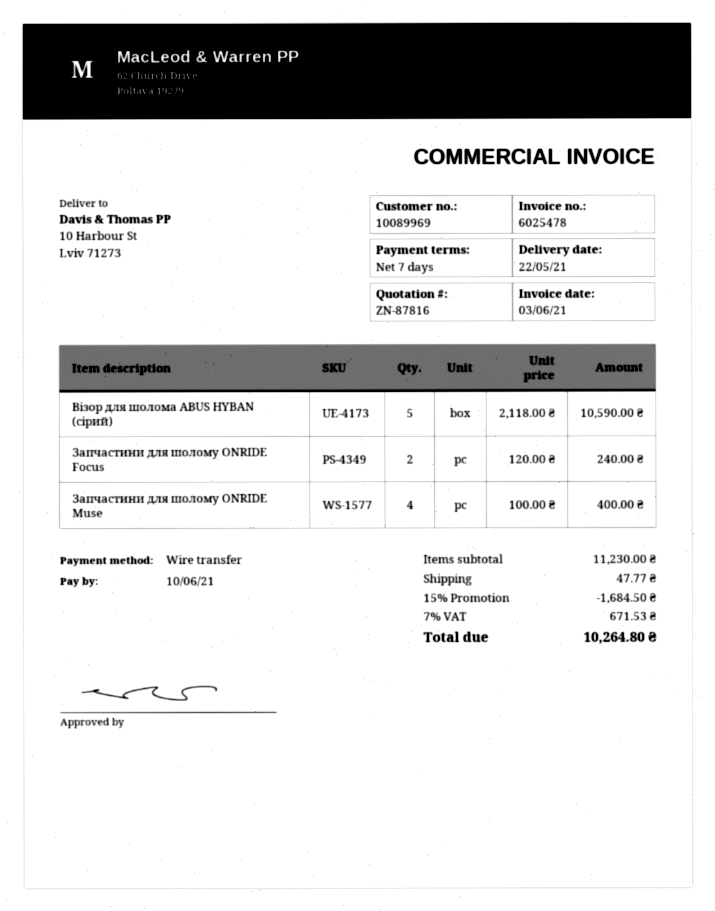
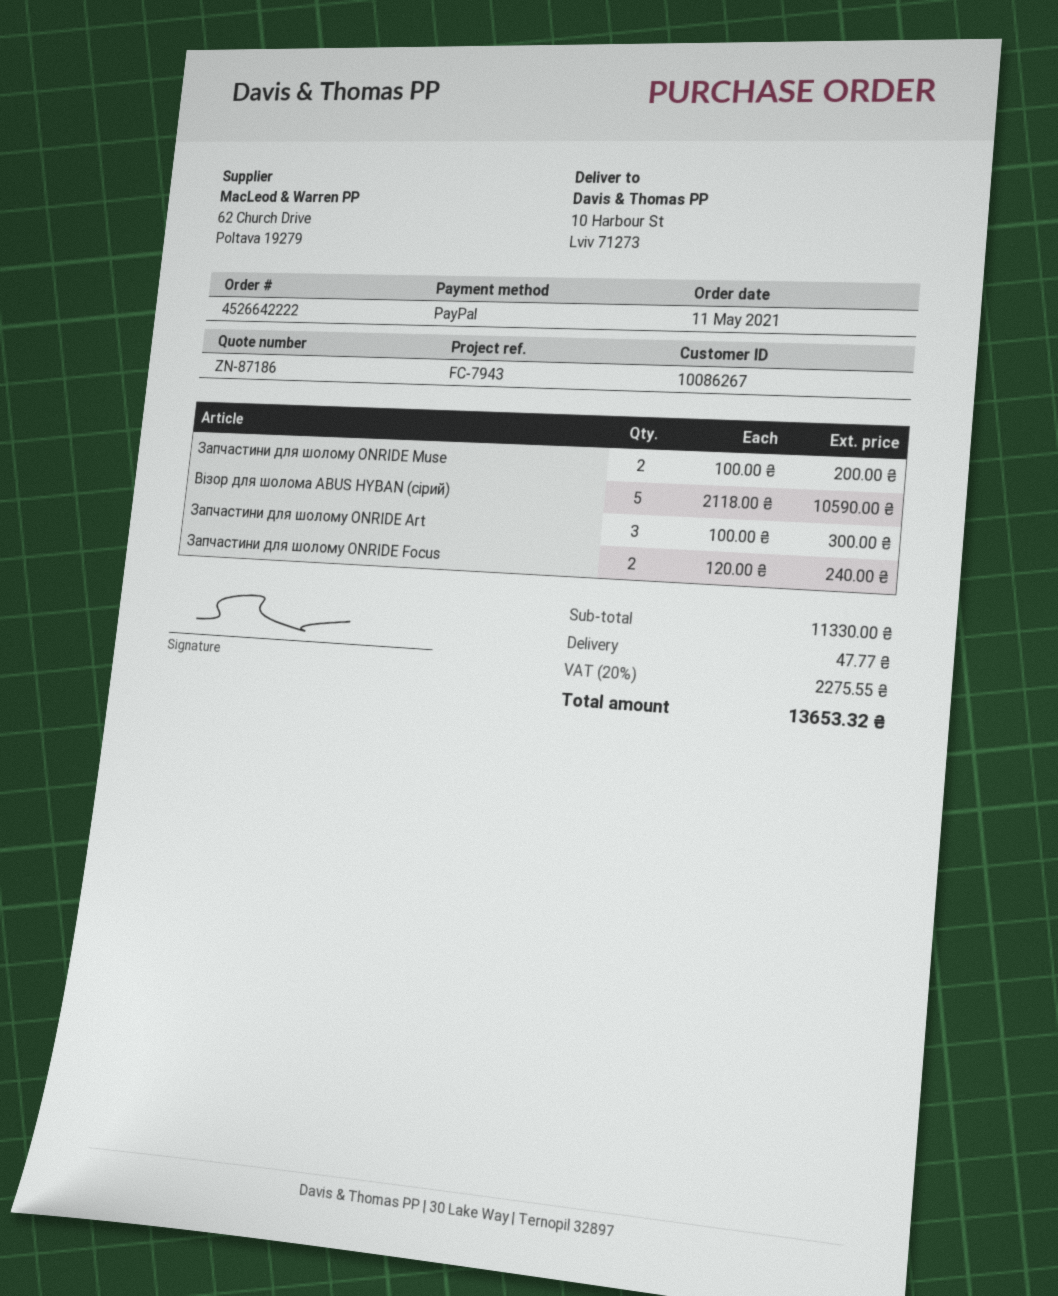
quote number: ZN-87816 -> ZN-87186
customer number: 10089969 -> 10086267
payment method: bank transfer -> PayPal
Запчастини для шолому ONRIDE Muse: 4 x 100.00 = 400.00 -> 2 x 100.00 = 200.00
Запчастини для шолому ONRIDE Art: none -> 3 x 100.00 = 300.00
subtotal: 11230.00 -> 11330.00
discount: 15% = 1684.50 -> none
tax: 7% = 671.53 -> 20% = 2275.55
total: 10264.80 -> 13653.32

